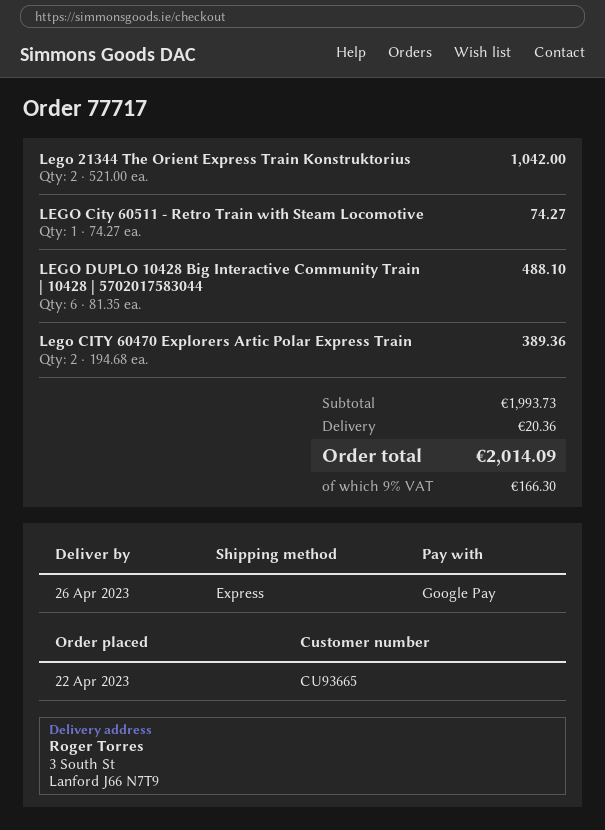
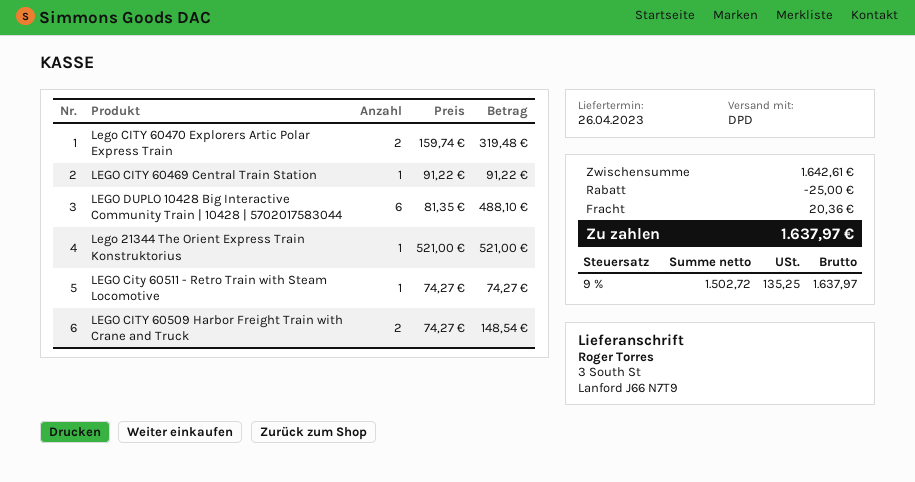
shipping method: express -> DPD
Lego 21344 The Orient Express Train Konstruktorius: 2 x 521.00 = 1042.00 -> 1 x 521.00 = 521.00
Lego CITY 60470 Explorers Artic Polar Express Train: 2 x 194.68 = 389.36 -> 2 x 159.74 = 319.48
LEGO CITY 60469 Central Train Station: none -> 1 x 91.22 = 91.22
LEGO CITY 60509 Harbor Freight Train with Crane and Truck: none -> 2 x 74.27 = 148.54
subtotal: 1993.73 -> 1642.61
discount: none -> 25.00
tax: 9% = 166.30 -> 9% = 135.25
total: 2014.09 -> 1637.97

